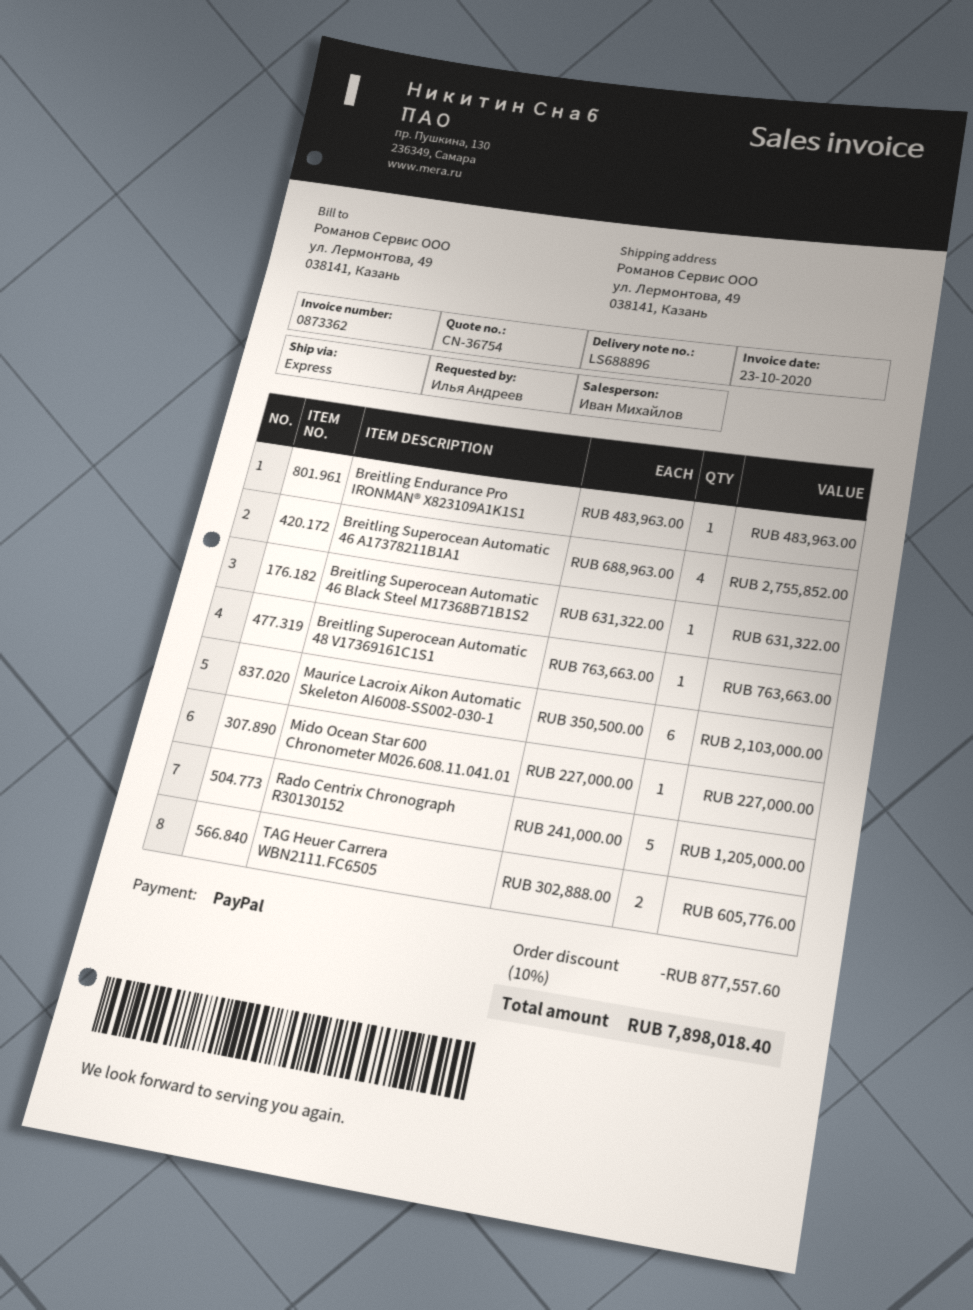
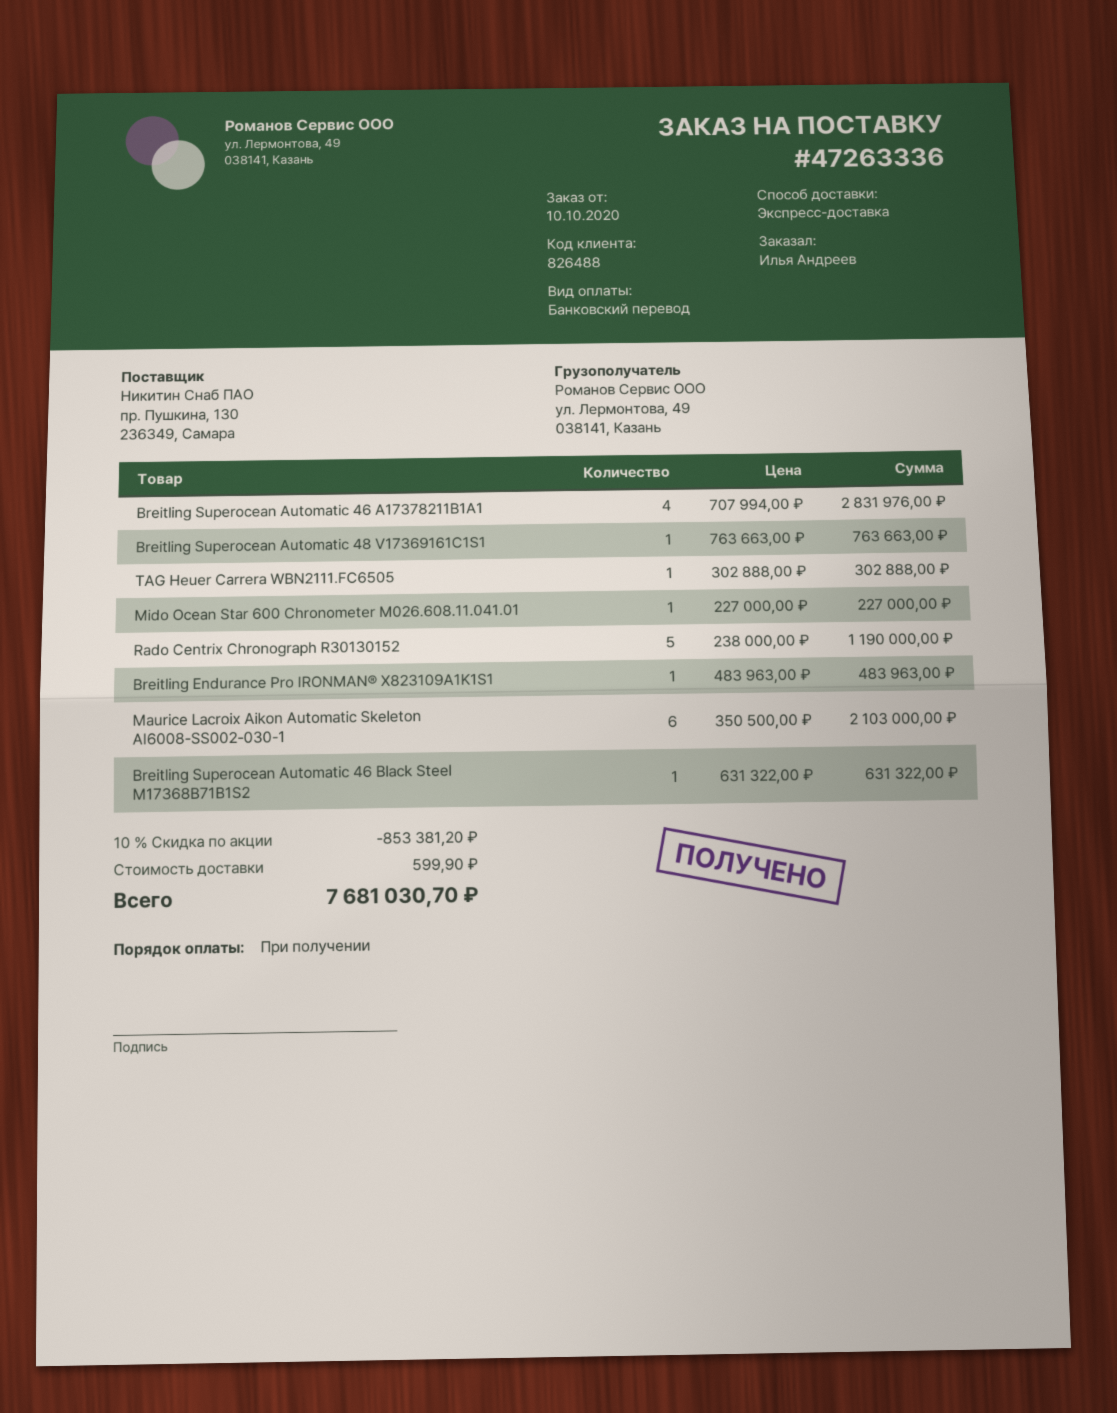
payment method: PayPal -> bank transfer
Breitling Superocean Automatic 46 A17378211B1A1: 4 x 688963.00 = 2755852.00 -> 4 x 707994.00 = 2831976.00
Rado Centrix Chronograph R30130152: 5 x 241000.00 = 1205000.00 -> 5 x 238000.00 = 1190000.00
TAG Heuer Carrera WBN2111.FC6505: 2 x 302888.00 = 605776.00 -> 1 x 302888.00 = 302888.00
discount: 10% = 877557.60 -> 10% = 853381.20
shipping: none -> 599.90
total: 7898018.40 -> 7681030.70

